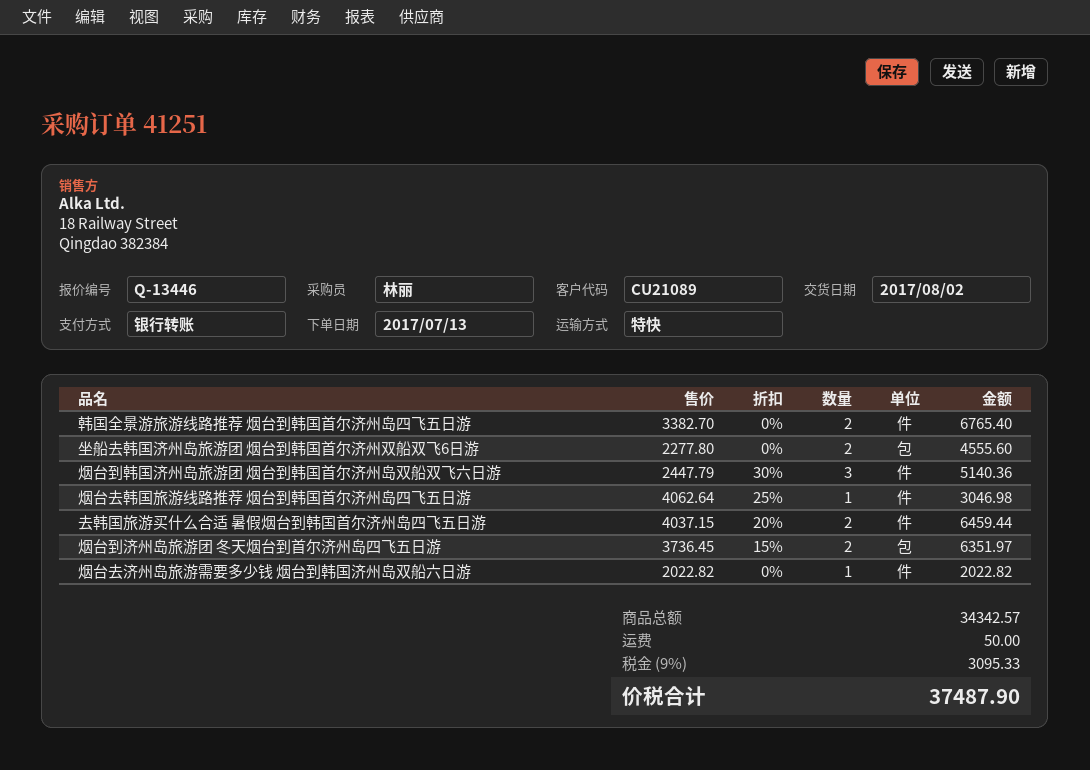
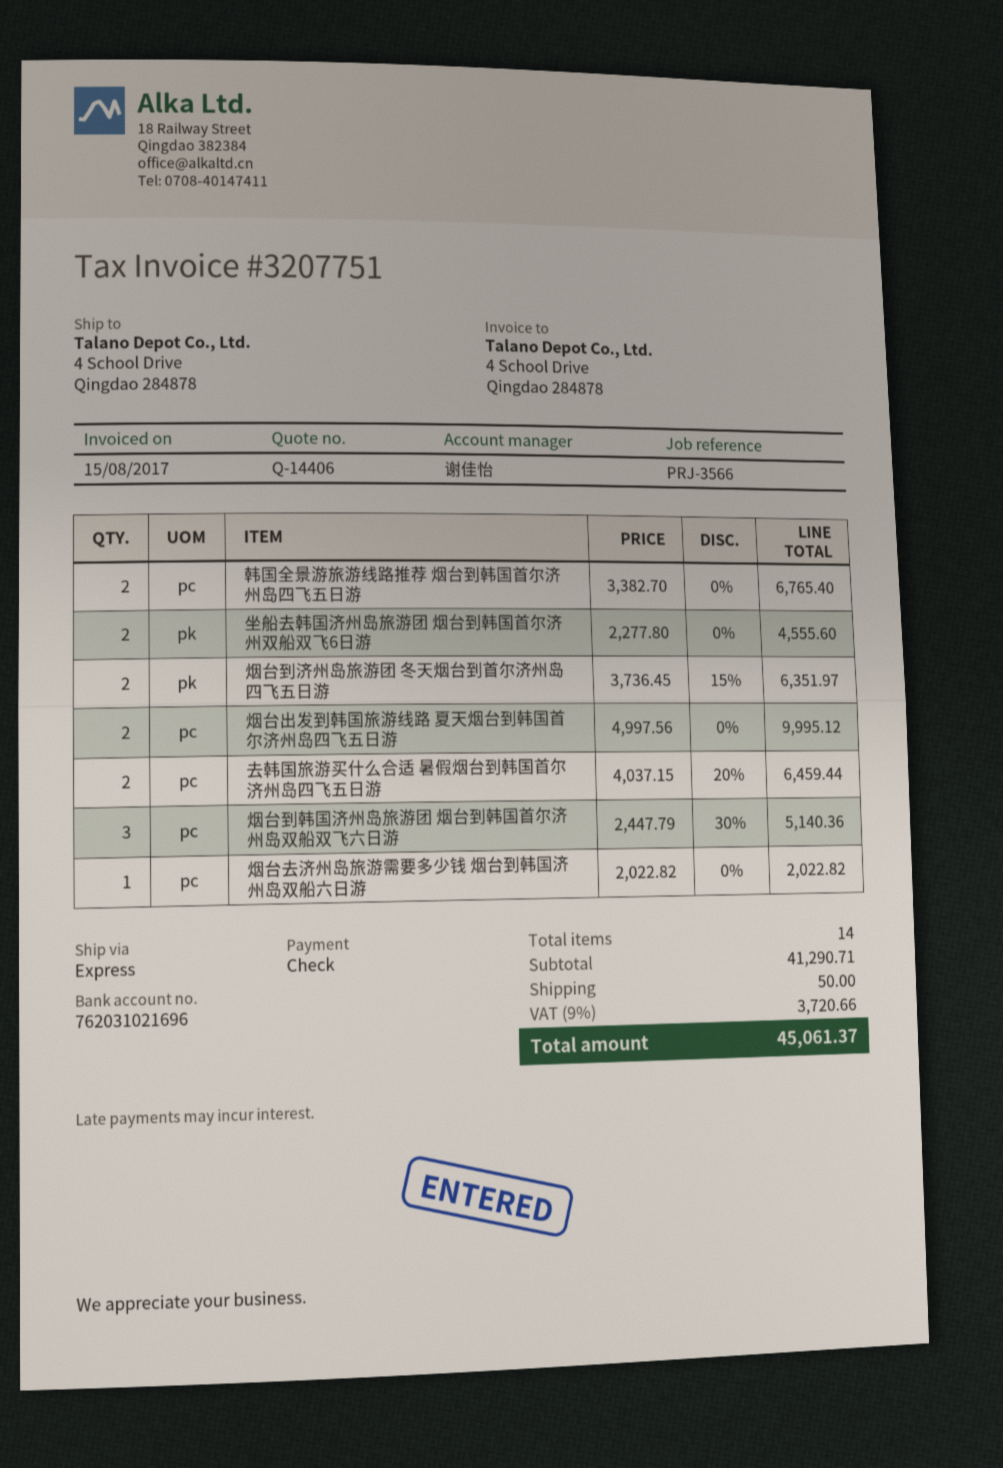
quote number: Q-13446 -> Q-14406
payment method: bank transfer -> cheque
烟台去韩国旅游线路推荐 烟台到韩国首尔济州岛四飞五日游: 1 x 4062.64 - 25% = 3046.98 -> none
烟台出发到韩国旅游线路 夏天烟台到韩国首尔济州岛四飞五日游: none -> 2 x 4997.56 = 9995.12
subtotal: 34342.57 -> 41290.71
tax: 9% = 3095.33 -> 9% = 3720.66
total: 37487.90 -> 45061.37

